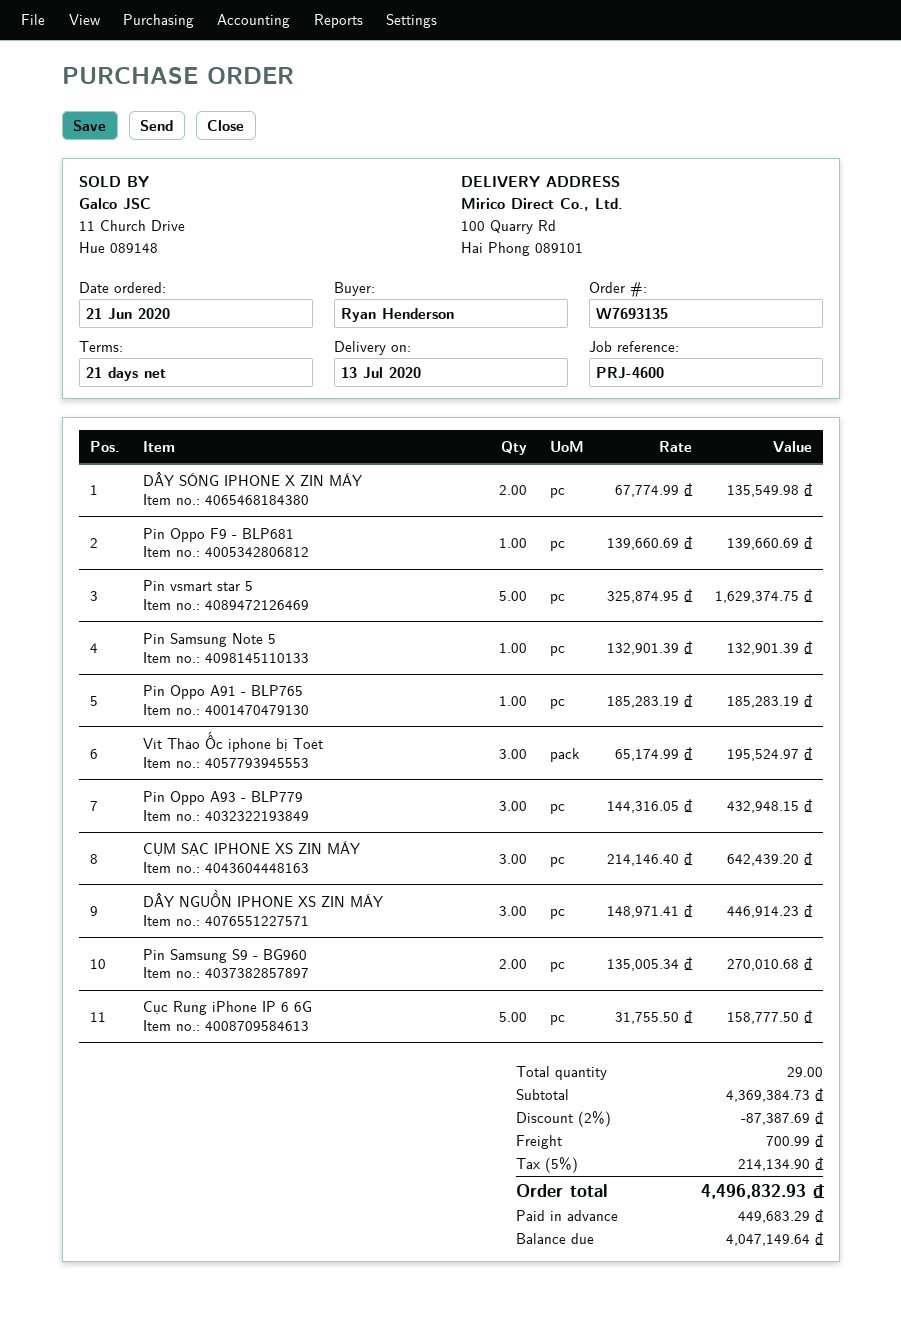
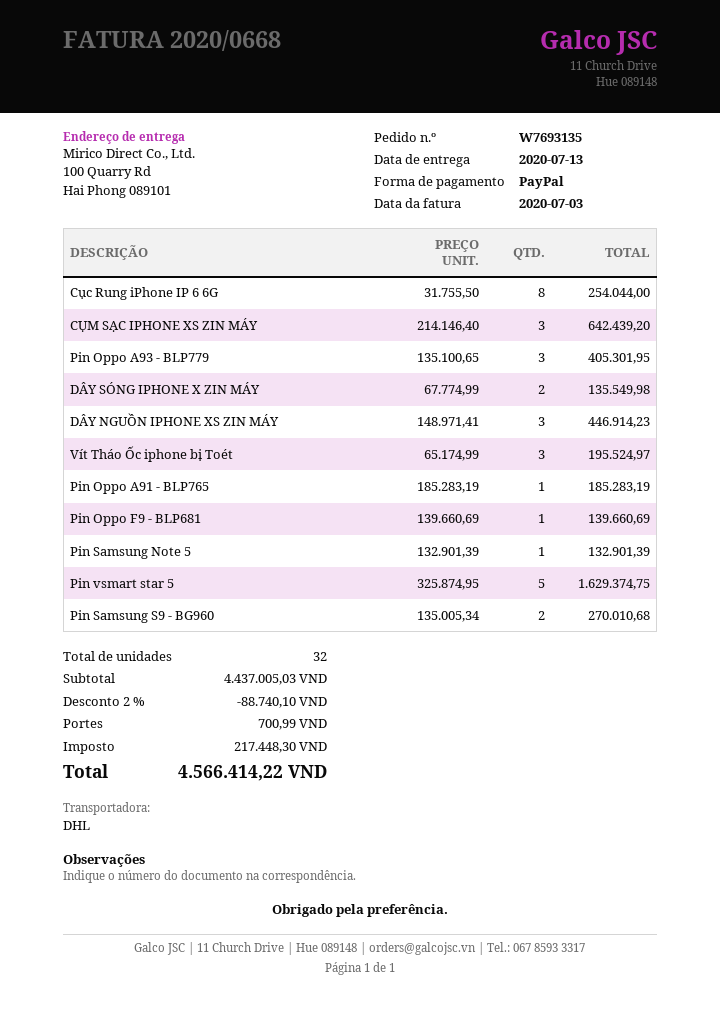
Pin Oppo A93 - BLP779: 3 x 144316.05 = 432948.15 -> 3 x 135100.65 = 405301.95
Cục Rung iPhone IP 6 6G: 5 x 31755.50 = 158777.50 -> 8 x 31755.50 = 254044.00
total quantity: 29 -> 32
subtotal: 4369384.73 -> 4437005.03
discount: 2% = 87387.69 -> 2% = 88740.10
tax: 214134.90 -> 217448.30
total: 4496832.93 -> 4566414.22

